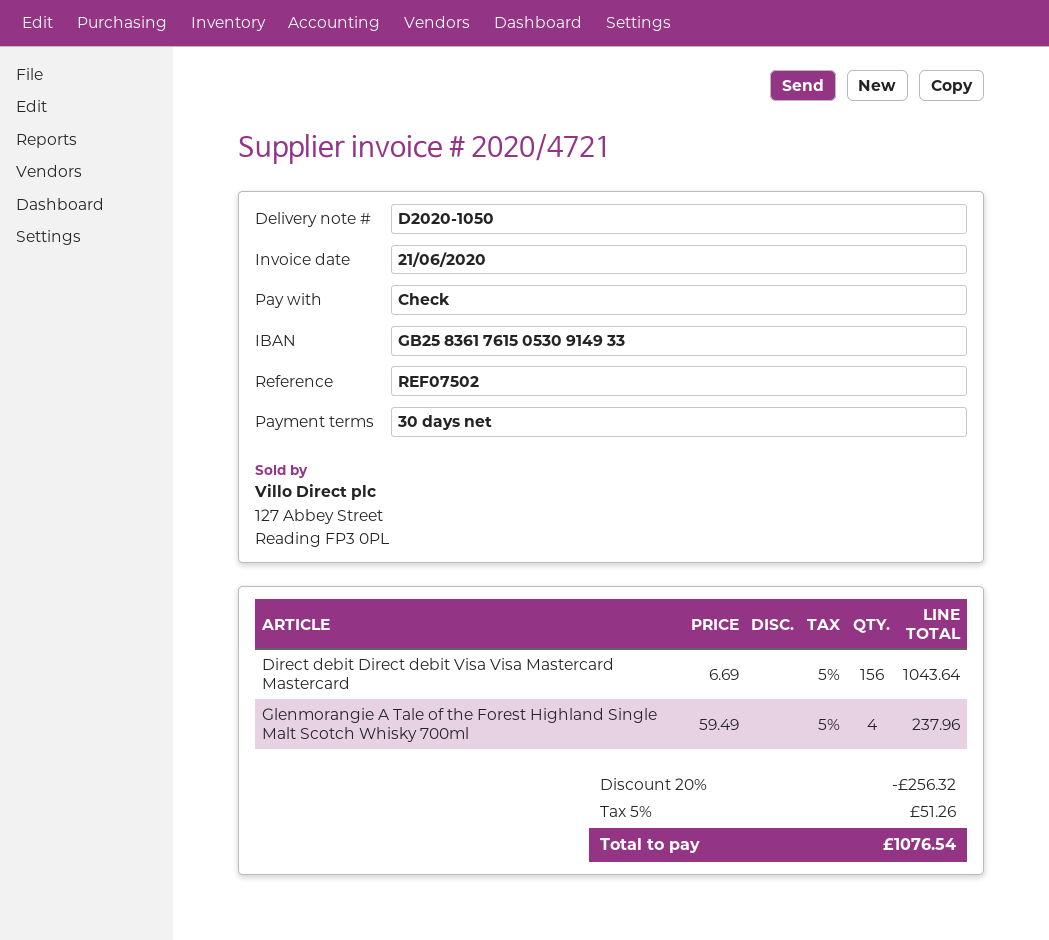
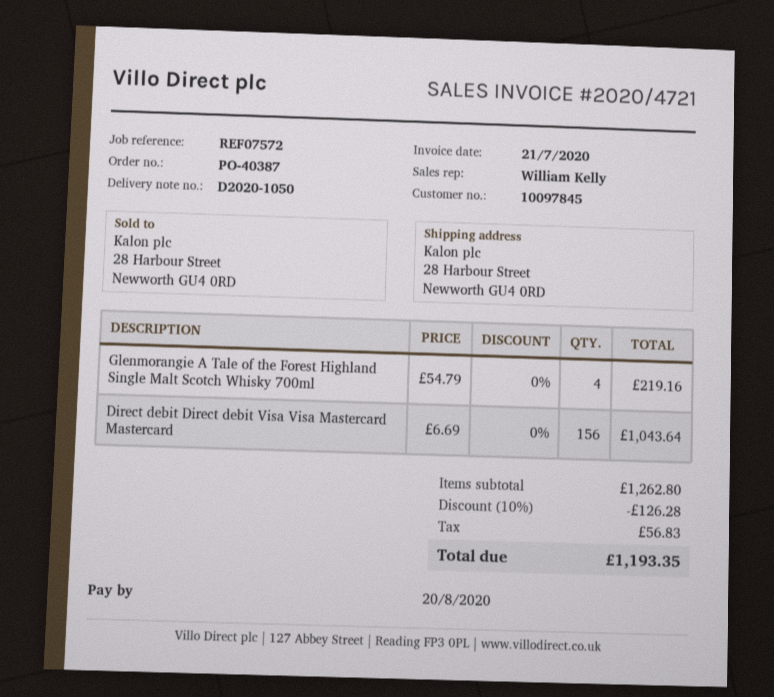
invoice date: 2020-06-21 -> 2020-07-21
reference: REF07502 -> REF07572
Glenmorangie A Tale of the Forest Highland Single Malt Scotch Whisky 700ml: 4 x 59.49 = 237.96 -> 4 x 54.79 = 219.16
discount: 20% = 256.32 -> 10% = 126.28
tax: 51.26 -> 56.83
total: 1076.54 -> 1193.35

